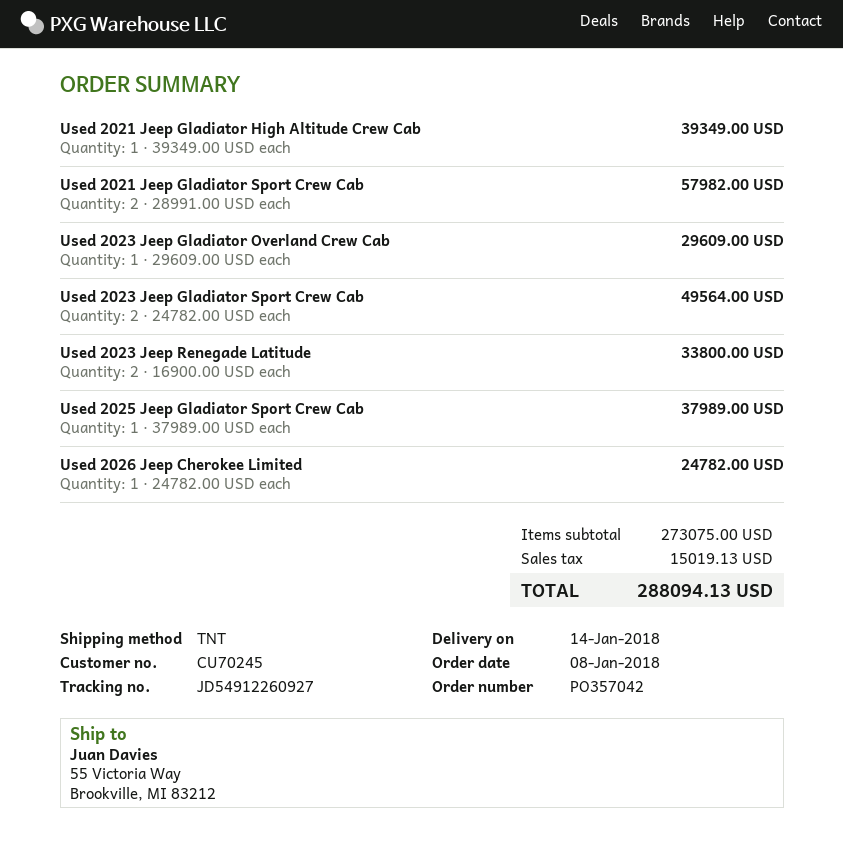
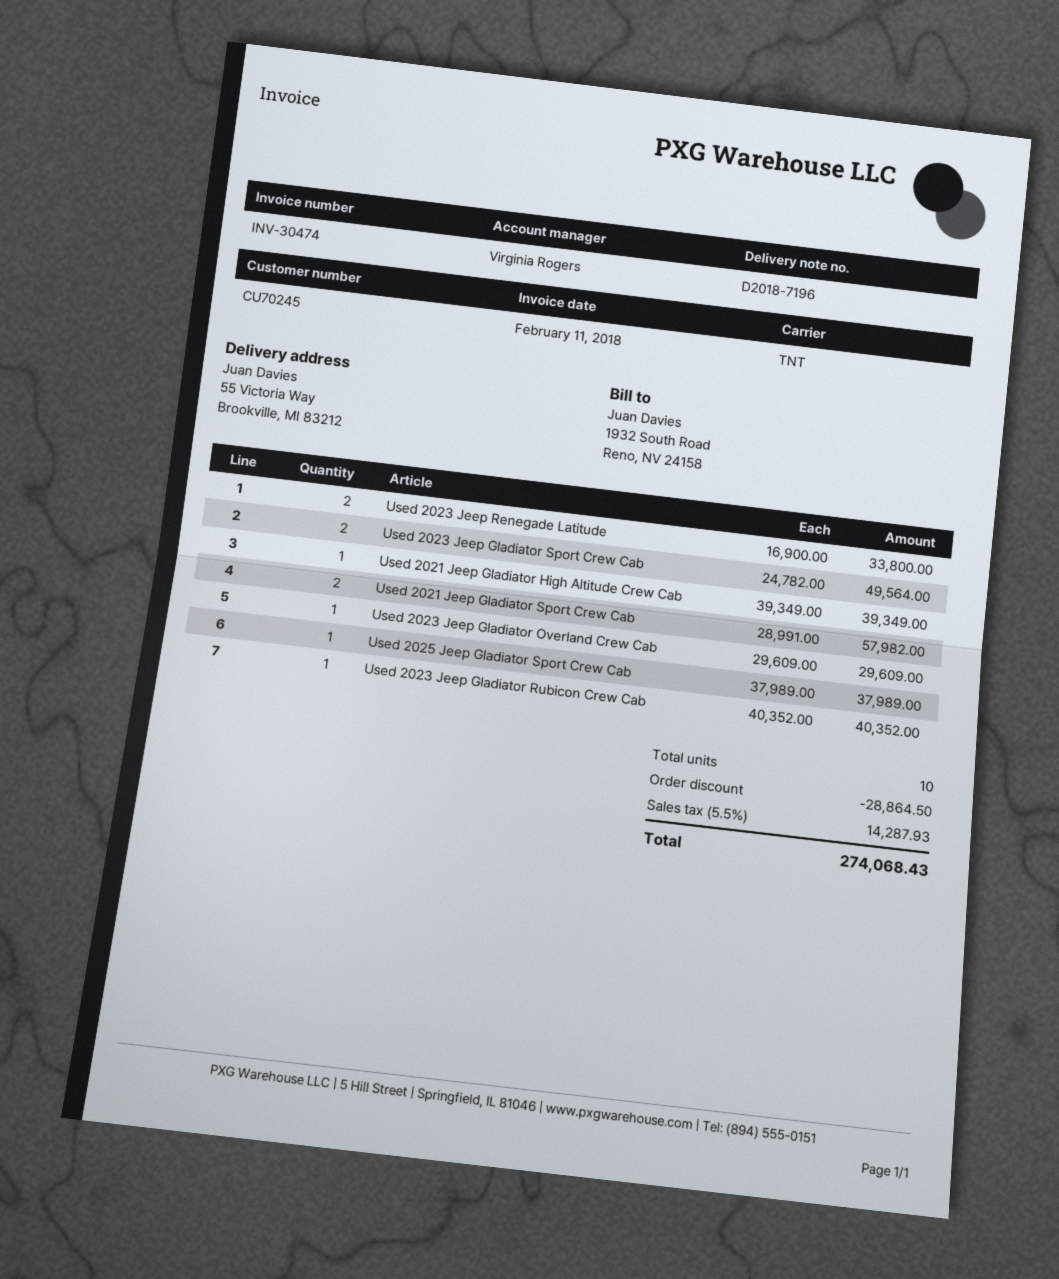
Used 2026 Jeep Cherokee Limited: 1 x 24782.00 = 24782.00 -> none
Used 2023 Jeep Gladiator Rubicon Crew Cab: none -> 1 x 40352.00 = 40352.00
discount: none -> 28864.50
tax: 15019.13 -> 14287.93
total: 288094.13 -> 274068.43

